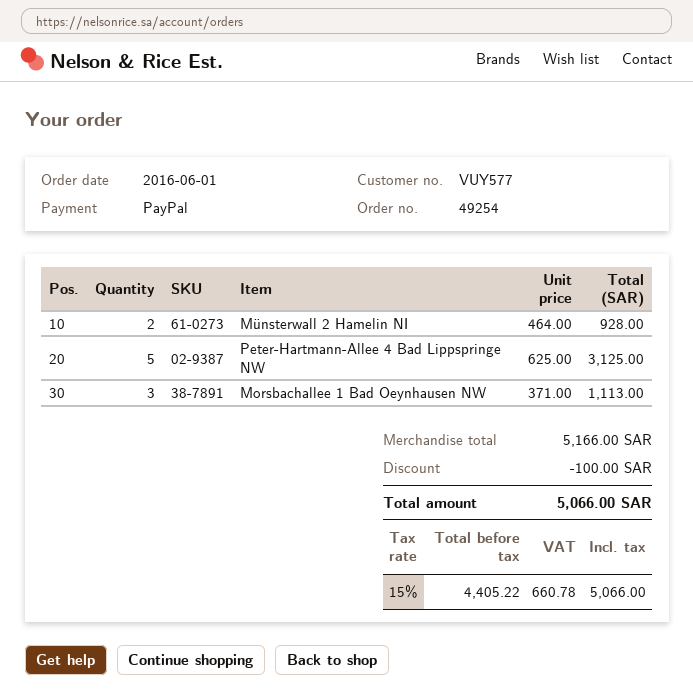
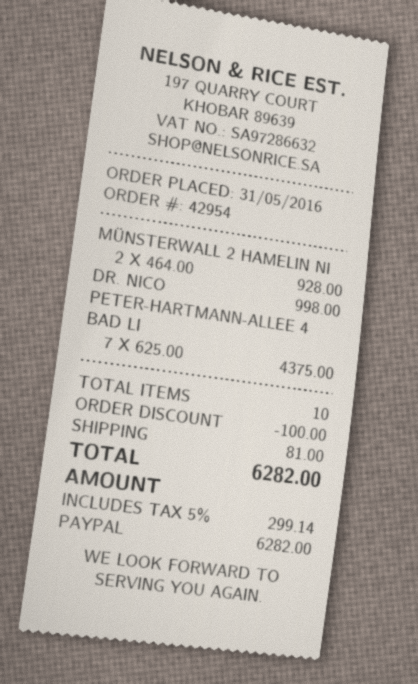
order number: 49254 -> 42954
order date: 2016-06-01 -> 2016-05-31
Peter-Hartmann-Allee 4 Bad Lippspringe NW: 5 x 625.00 = 3125.00 -> 7 x 625.00 = 4375.00
Morsbachallee 1 Bad Oeynhausen NW: 3 x 371.00 = 1113.00 -> none
DR. NICO: none -> 1 x 998.00 = 998.00
shipping: none -> 81.00
tax: 15% = 660.78 -> 5% = 299.14
total: 5066.00 -> 6282.00

